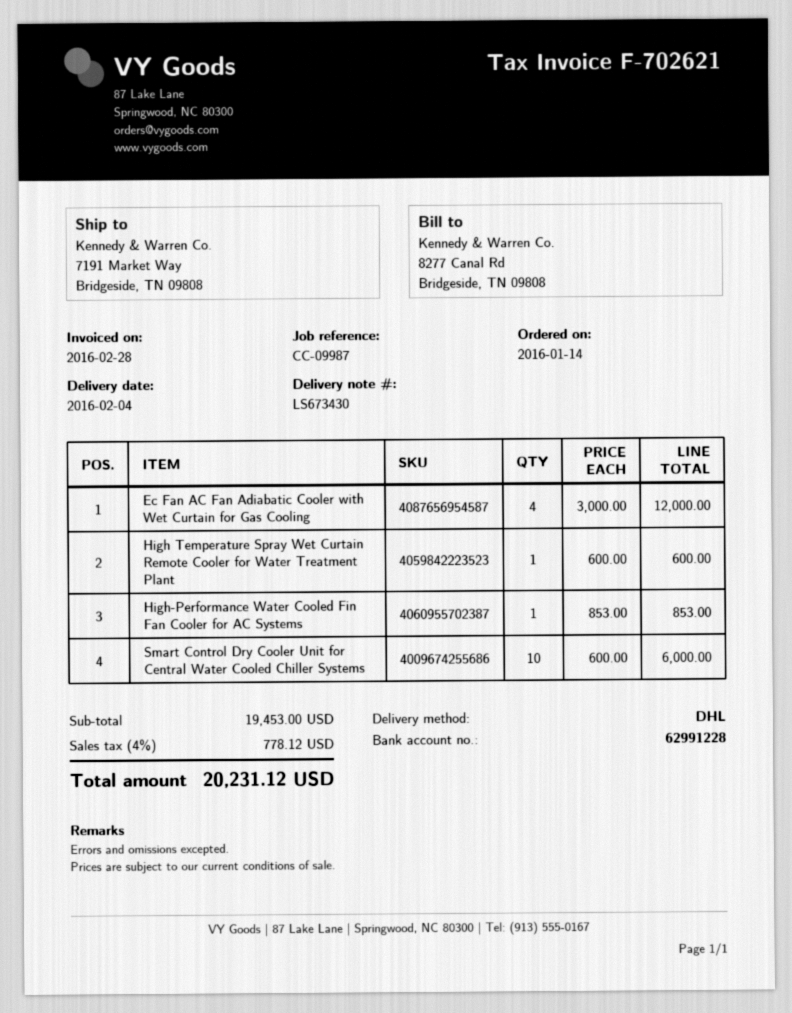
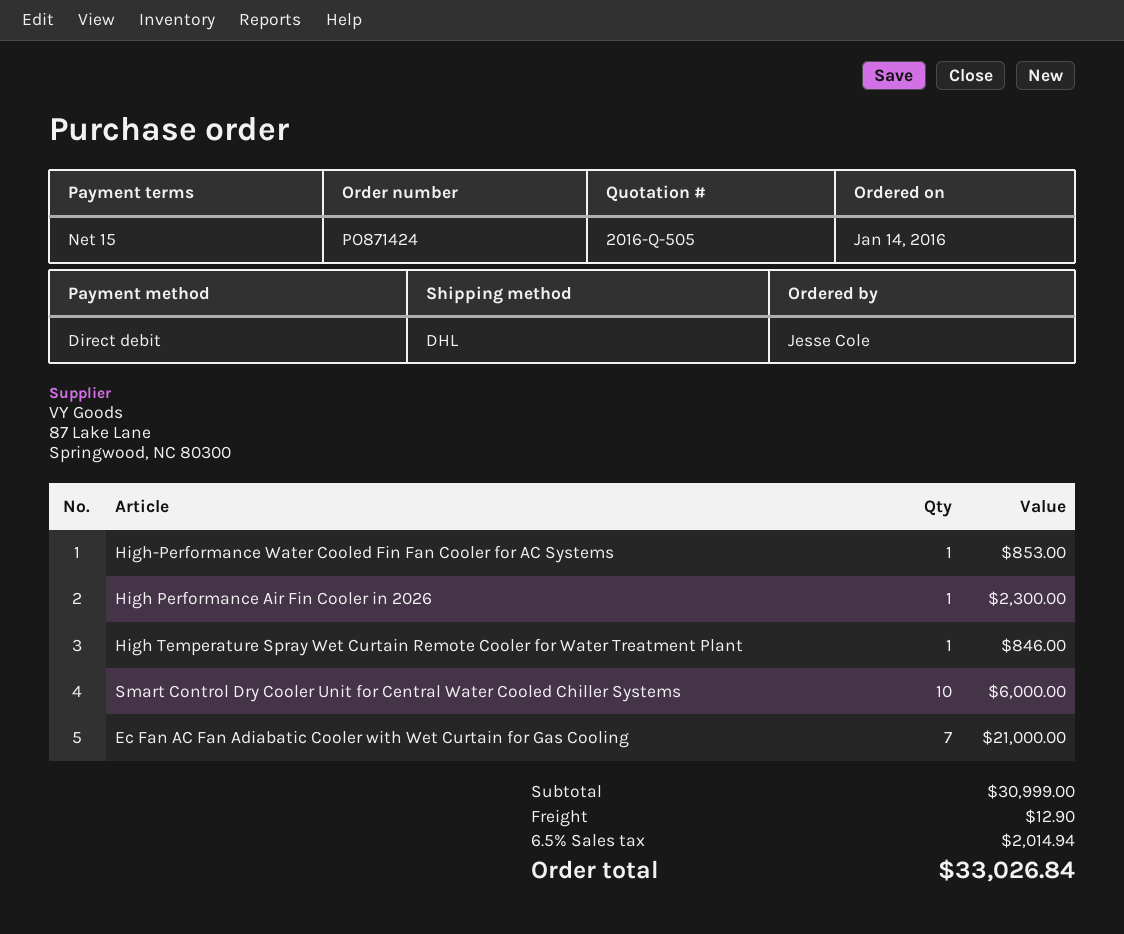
Ec Fan AC Fan Adiabatic Cooler with Wet Curtain for Gas Cooling: 4 for 12000.00 -> 7 for 21000.00
High Temperature Spray Wet Curtain Remote Cooler for Water Treatment Plant: 1 for 600.00 -> 1 for 846.00
High Performance Air Fin Cooler in 2026: none -> 1 for 2300.00
subtotal: 19453.00 -> 30999.00
shipping: none -> 12.90
tax: 4% = 778.12 -> 6.5% = 2014.94
total: 20231.12 -> 33026.84

